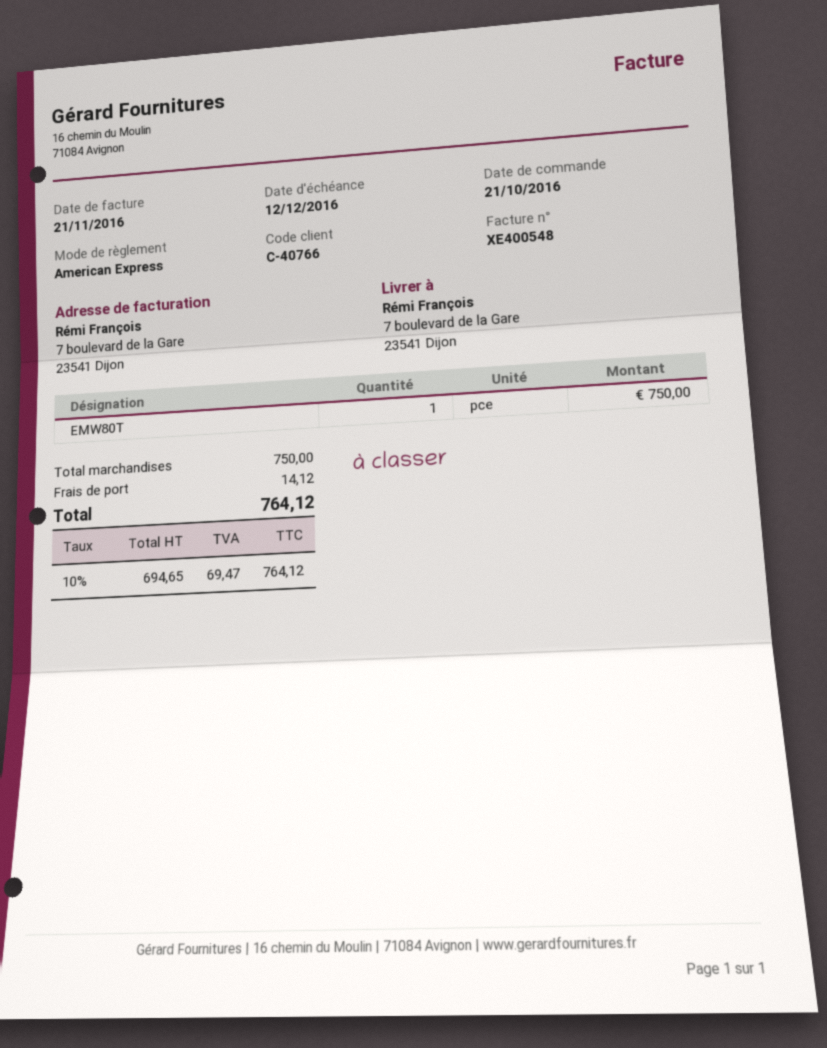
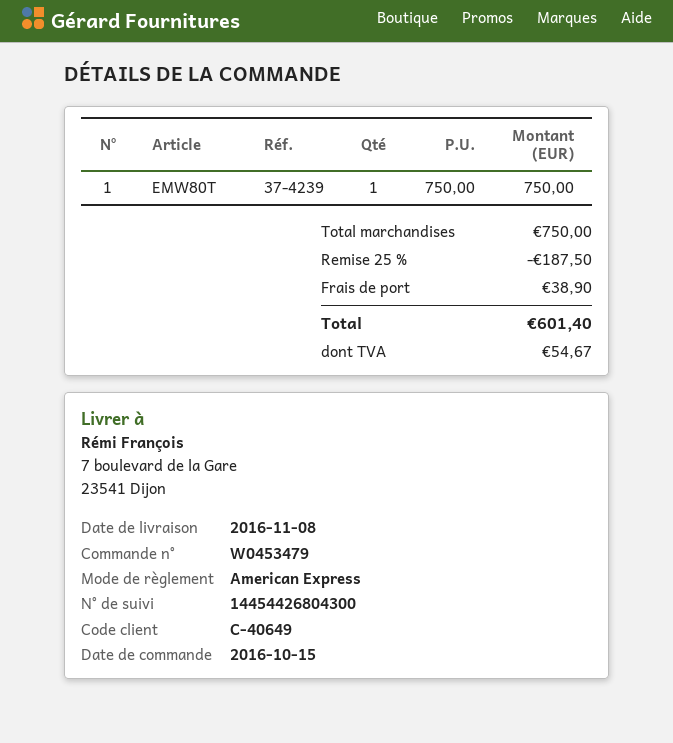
order date: 2016-10-21 -> 2016-10-15
customer number: C-40766 -> C-40649
discount: none -> 25% = 187.50
shipping: 14.12 -> 38.90
tax: 69.47 -> 54.67
total: 764.12 -> 601.40

